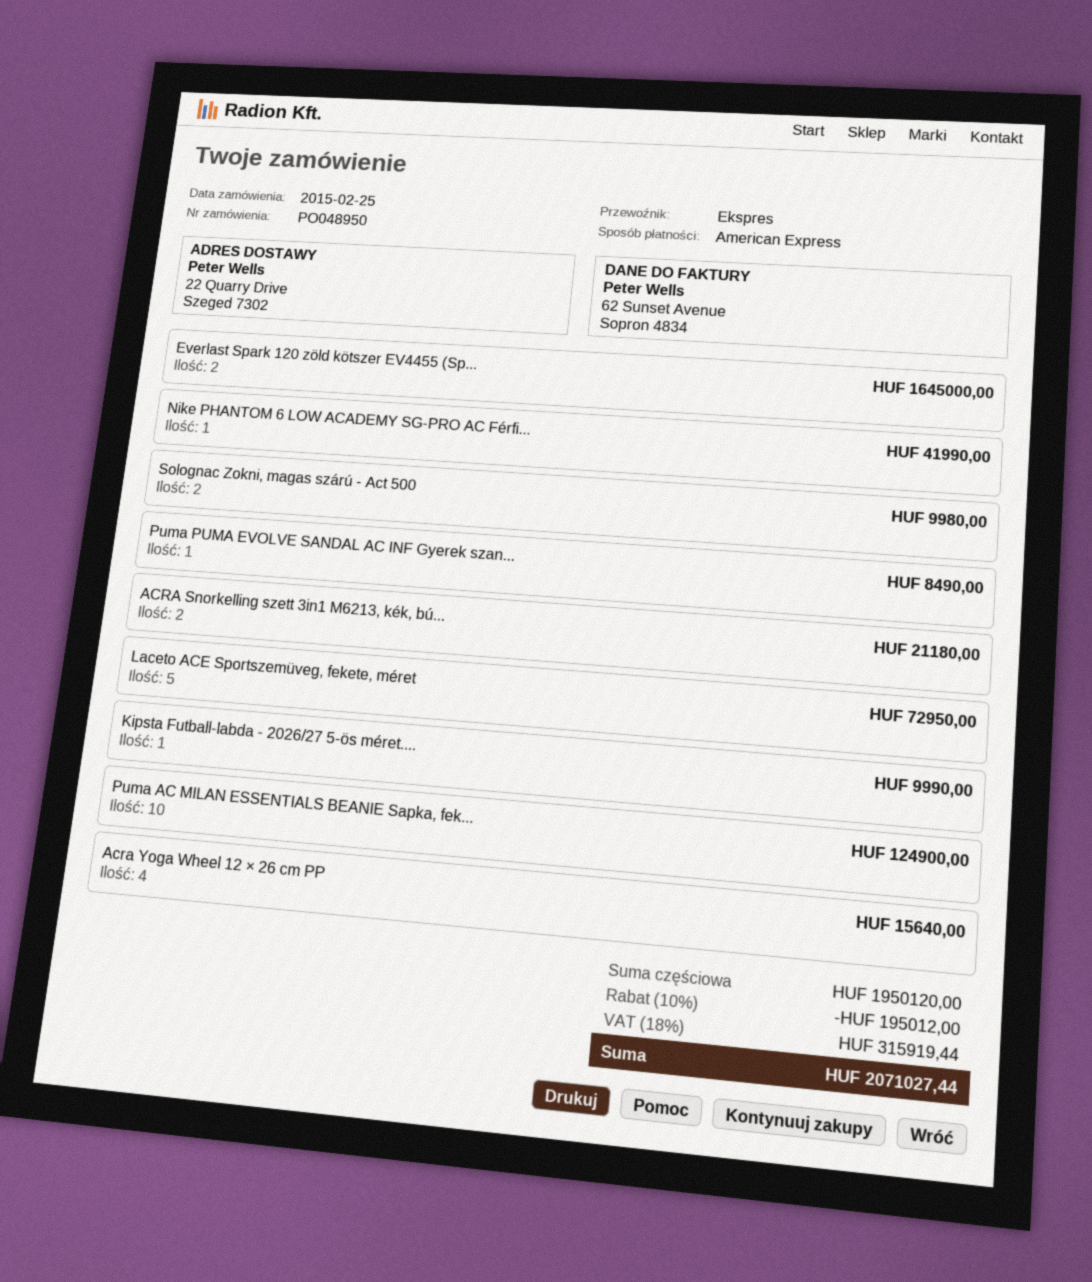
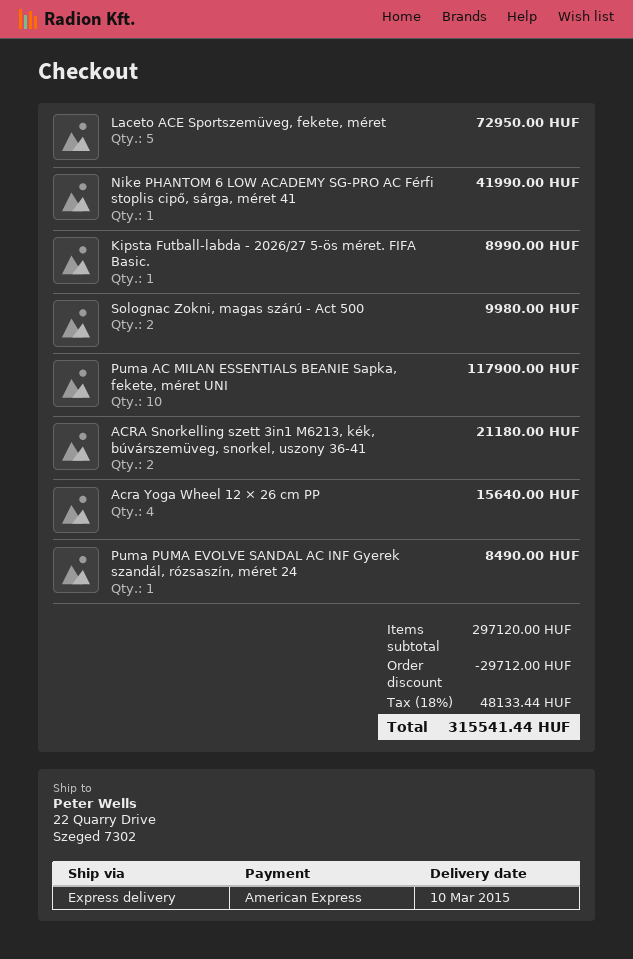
Everlast Spark 120 zöld kötszer EV4455 (Sp...: 2 for 1645000.00 -> none
Kipsta Futball-labda - 2026/27 5-ös méret....: 1 for 9990.00 -> 1 for 8990.00
Puma AC MILAN ESSENTIALS BEANIE Sapka, fek...: 10 for 124900.00 -> 10 for 117900.00
subtotal: 1950120.00 -> 297120.00
discount: 195012.00 -> 29712.00
tax: 18% = 315919.44 -> 18% = 48133.44
total: 2071027.44 -> 315541.44

